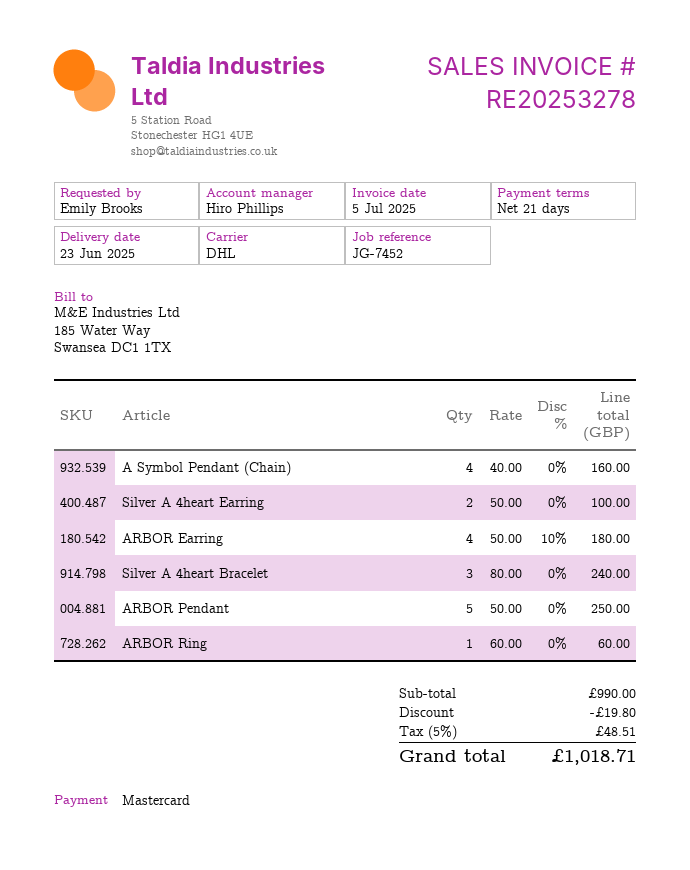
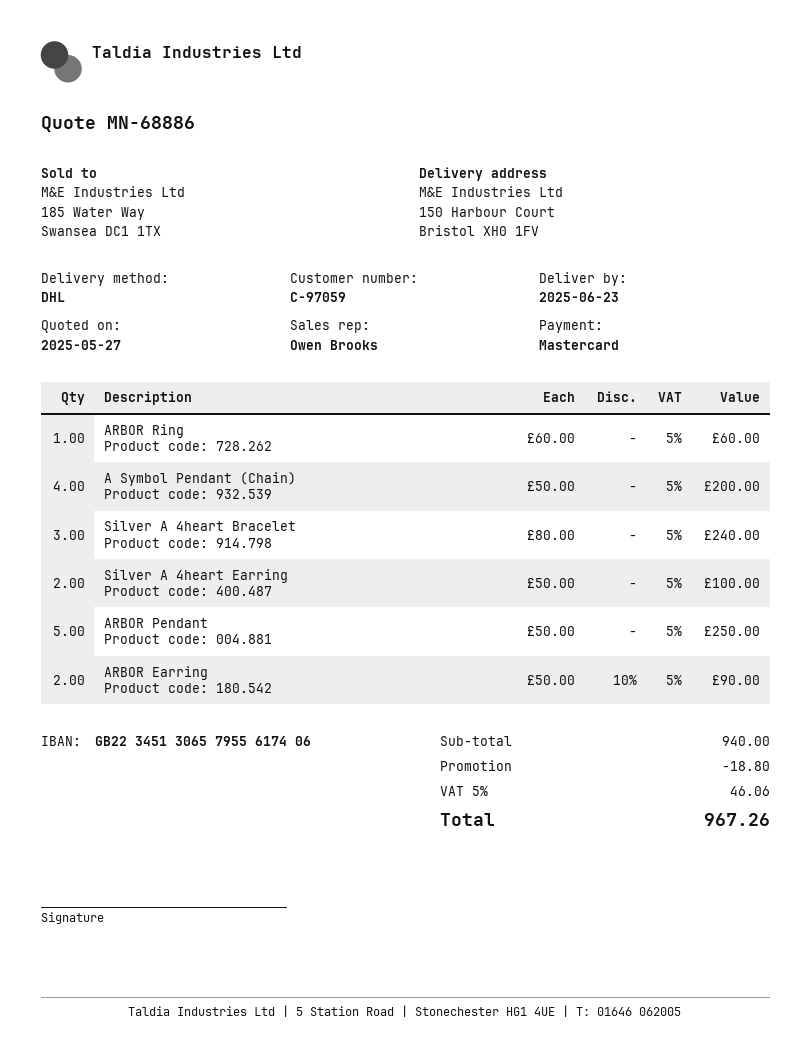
sales rep: Hiro Phillips -> Owen Brooks
A Symbol Pendant (Chain): 4 x 40.00 = 160.00 -> 4 x 50.00 = 200.00
ARBOR Earring: 4 x 50.00 - 10% = 180.00 -> 2 x 50.00 - 10% = 90.00
subtotal: 990.00 -> 940.00
discount: 19.80 -> 18.80
tax: 5% = 48.51 -> 5% = 46.06
total: 1018.71 -> 967.26

